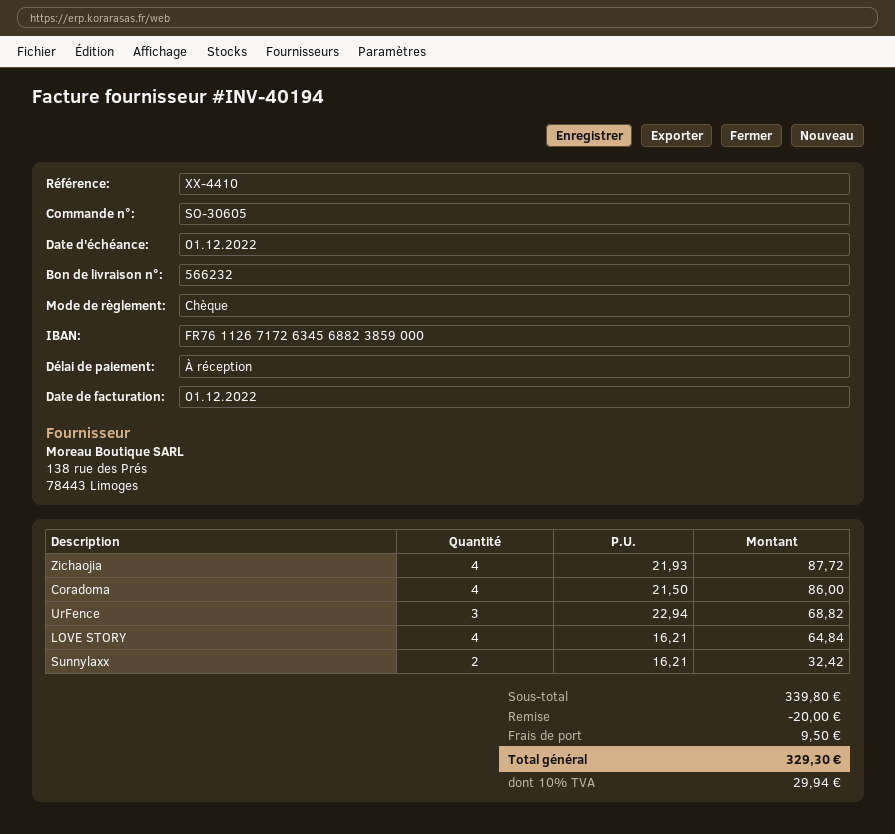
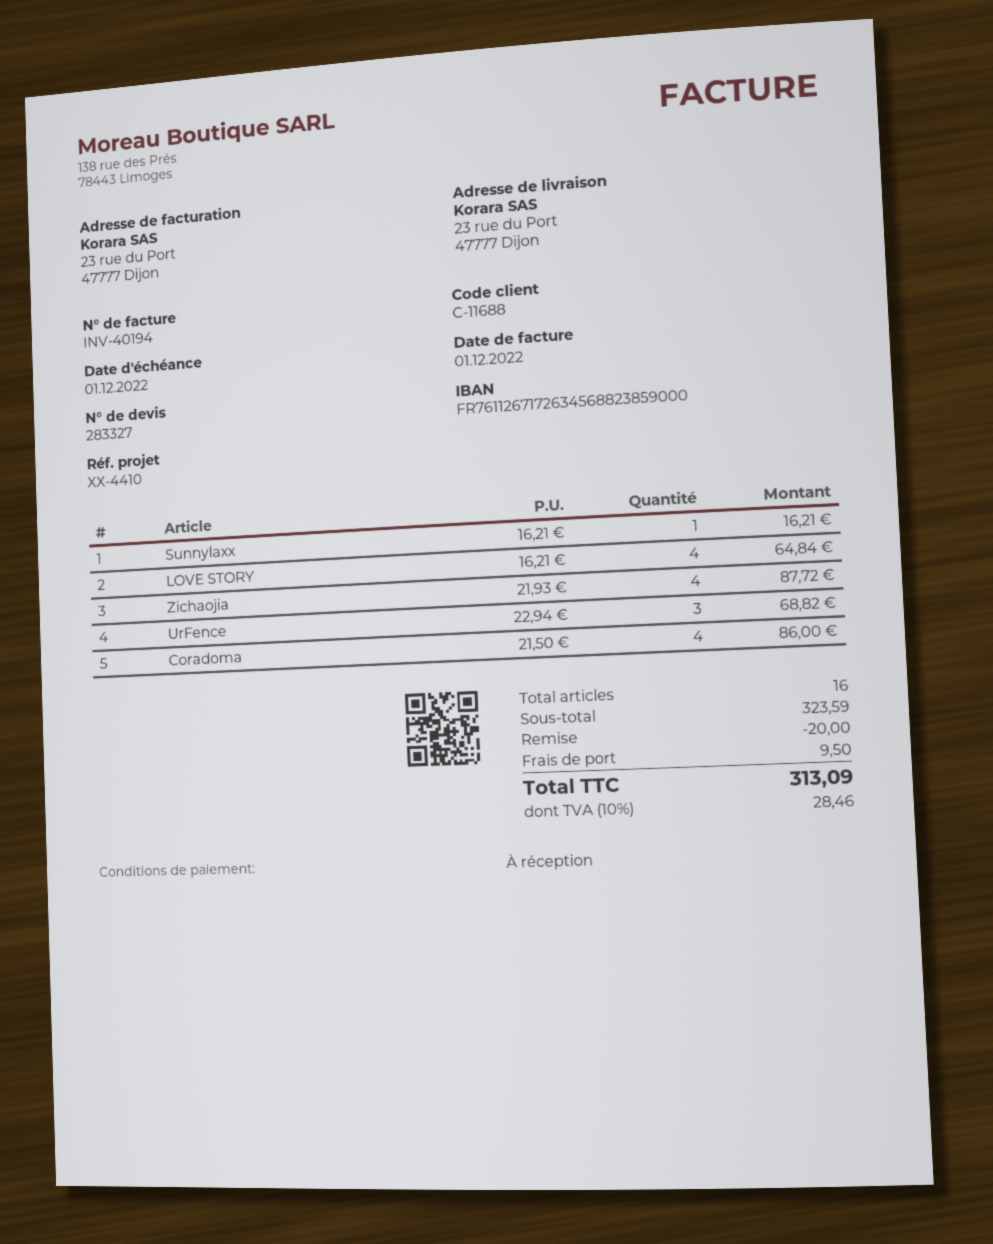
Sunnylaxx: 2 x 16.21 = 32.42 -> 1 x 16.21 = 16.21
subtotal: 339.80 -> 323.59
tax: 10% = 29.94 -> 10% = 28.46
total: 329.30 -> 313.09

